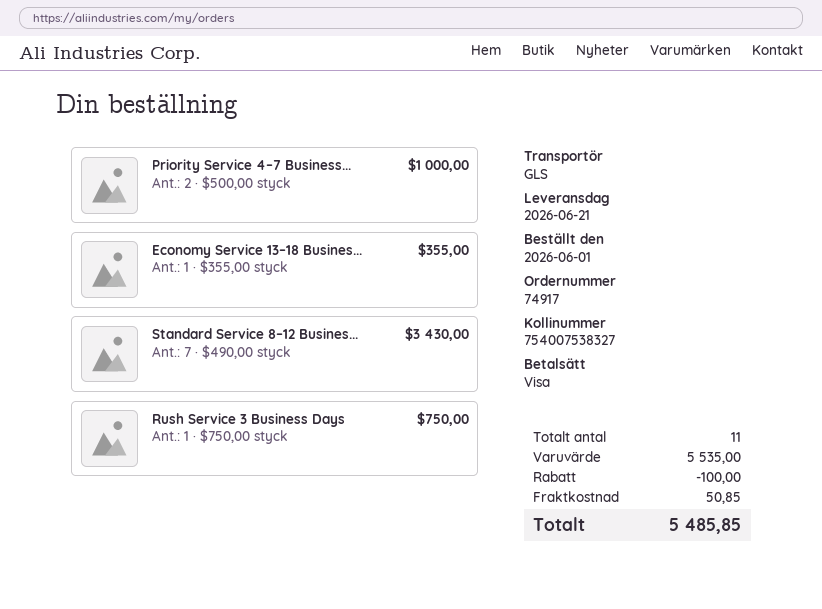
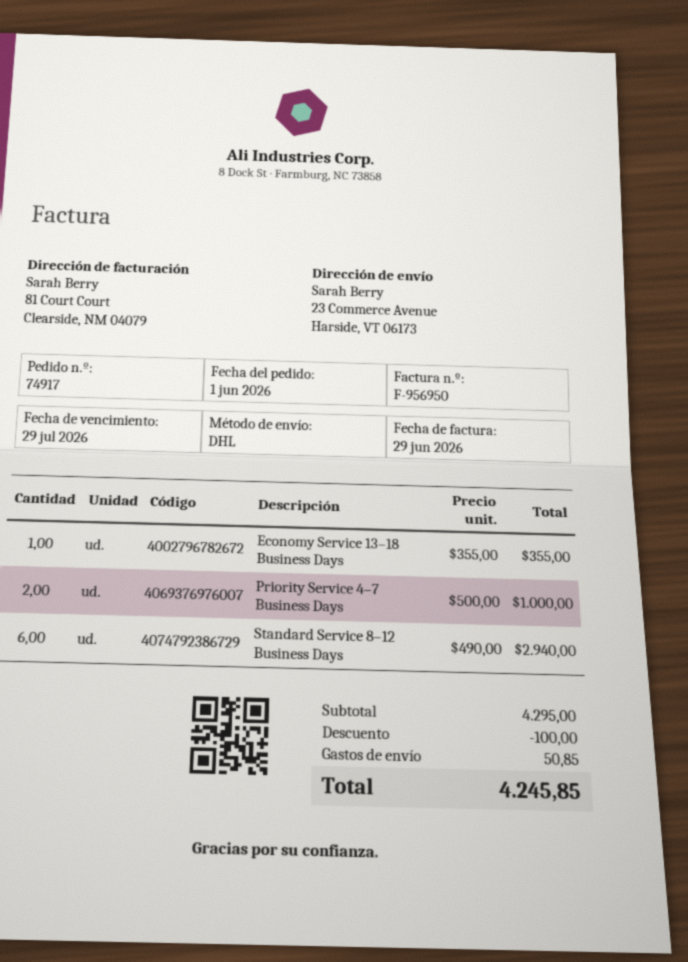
shipping method: GLS -> DHL
Standard Service 8–12 Busines...: 7 x 490.00 = 3430.00 -> 6 x 490.00 = 2940.00
Rush Service 3 Business Days: 1 x 750.00 = 750.00 -> none
subtotal: 5535.00 -> 4295.00
total: 5485.85 -> 4245.85

